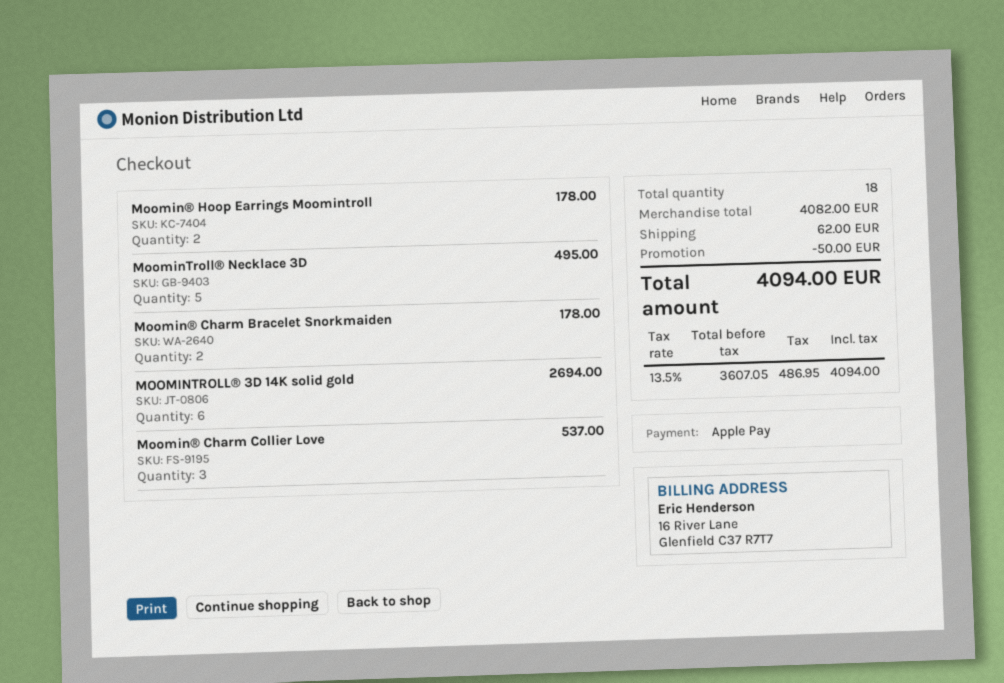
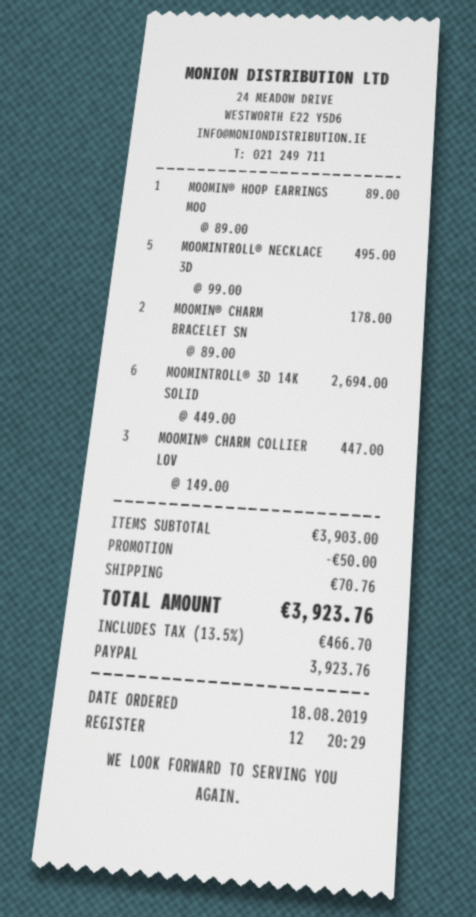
payment method: Apple Pay -> PayPal
Moomin® Hoop Earrings Moomintroll: 2 for 178.00 -> 1 for 89.00
Moomin® Charm Collier Love: 3 for 537.00 -> 3 for 447.00
subtotal: 4082.00 -> 3903.00
shipping: 62.00 -> 70.76
tax: 13.5% = 486.95 -> 13.5% = 466.70
total: 4094.00 -> 3923.76

